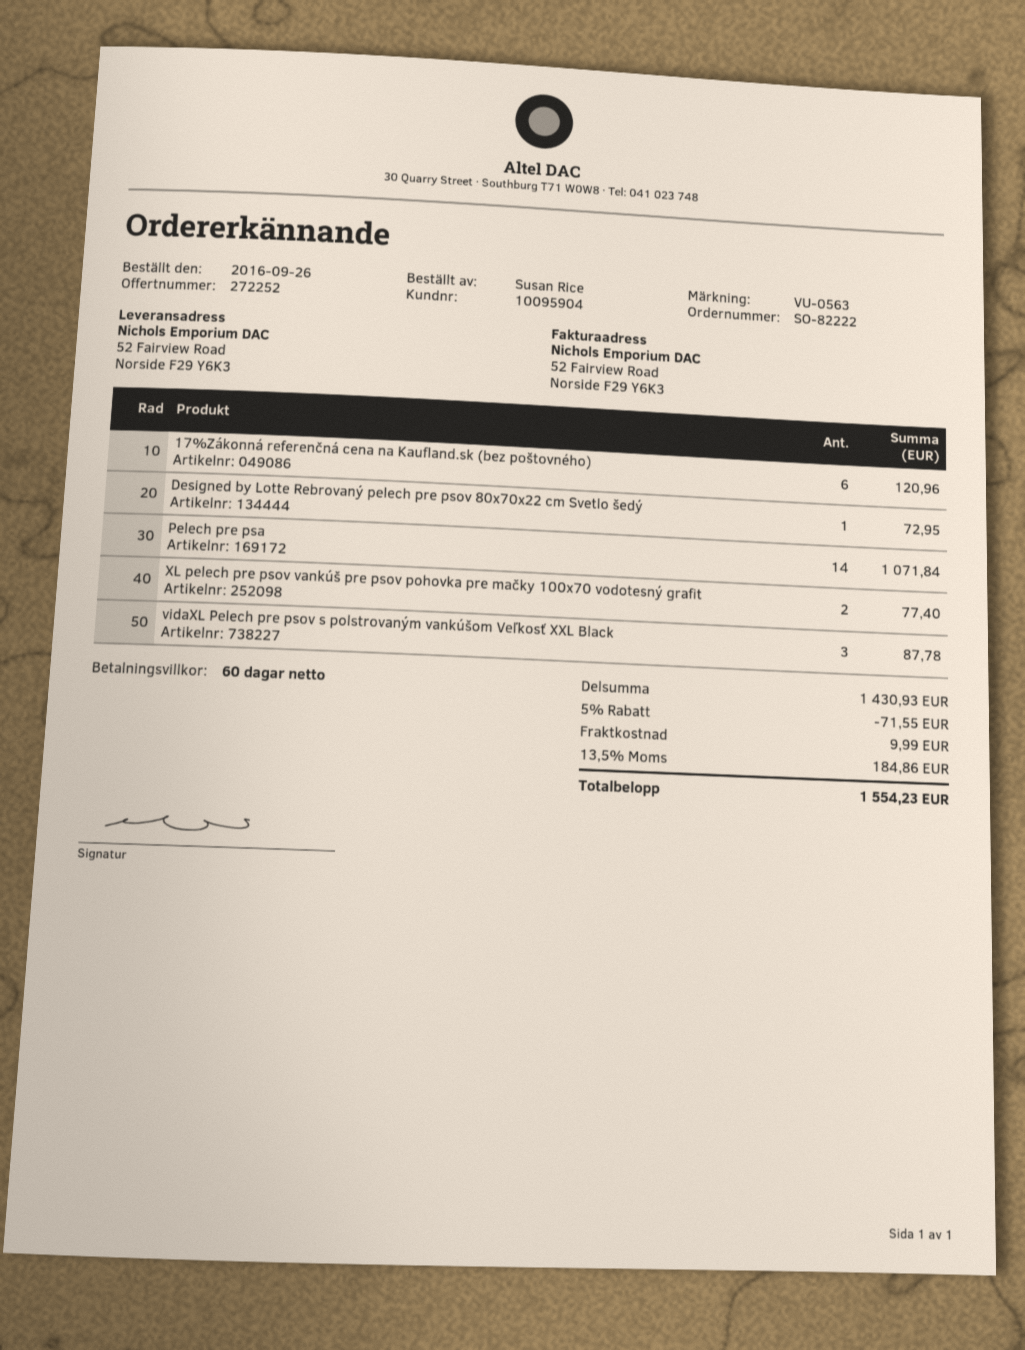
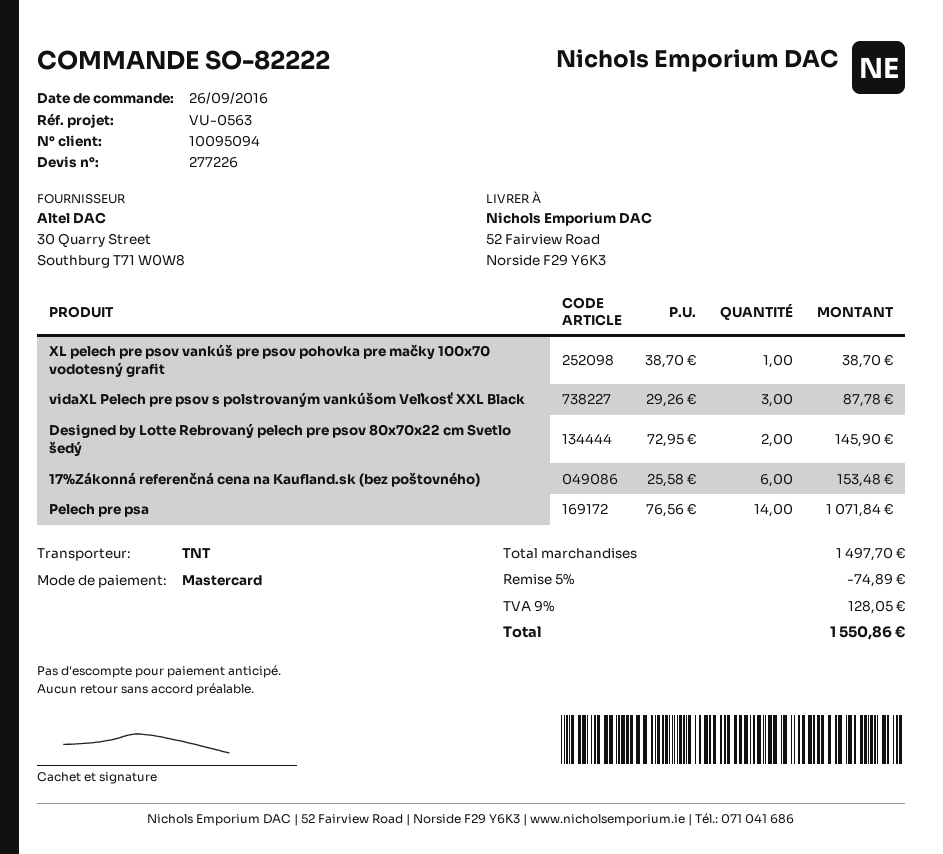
quote number: 272252 -> 277226
customer number: 10095904 -> 10095094
17%Zákonná referenčná cena na Kaufland.sk (bez poštovného): 6 for 120.96 -> 6 for 153.48
Designed by Lotte Rebrovaný pelech pre psov 80x70x22 cm Svetlo šedý: 1 for 72.95 -> 2 for 145.90
XL pelech pre psov vankúš pre psov pohovka pre mačky 100x70 vodotesný grafit: 2 for 77.40 -> 1 for 38.70
subtotal: 1430.93 -> 1497.70
discount: 5% = 71.55 -> 5% = 74.89
shipping: 9.99 -> none
tax: 13.5% = 184.86 -> 9% = 128.05
total: 1554.23 -> 1550.86

